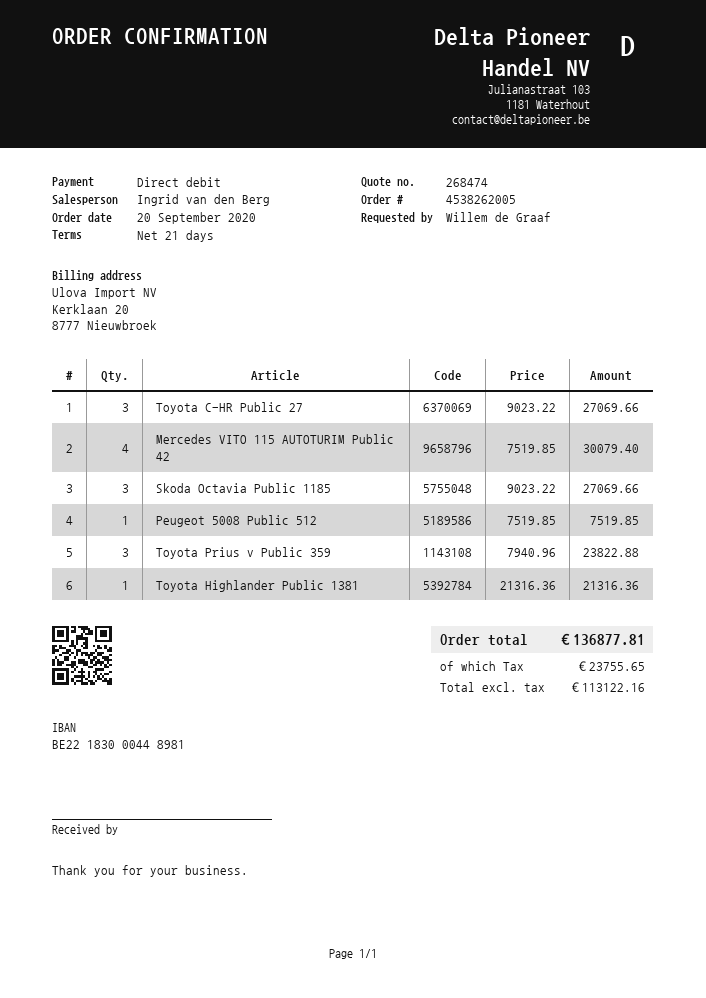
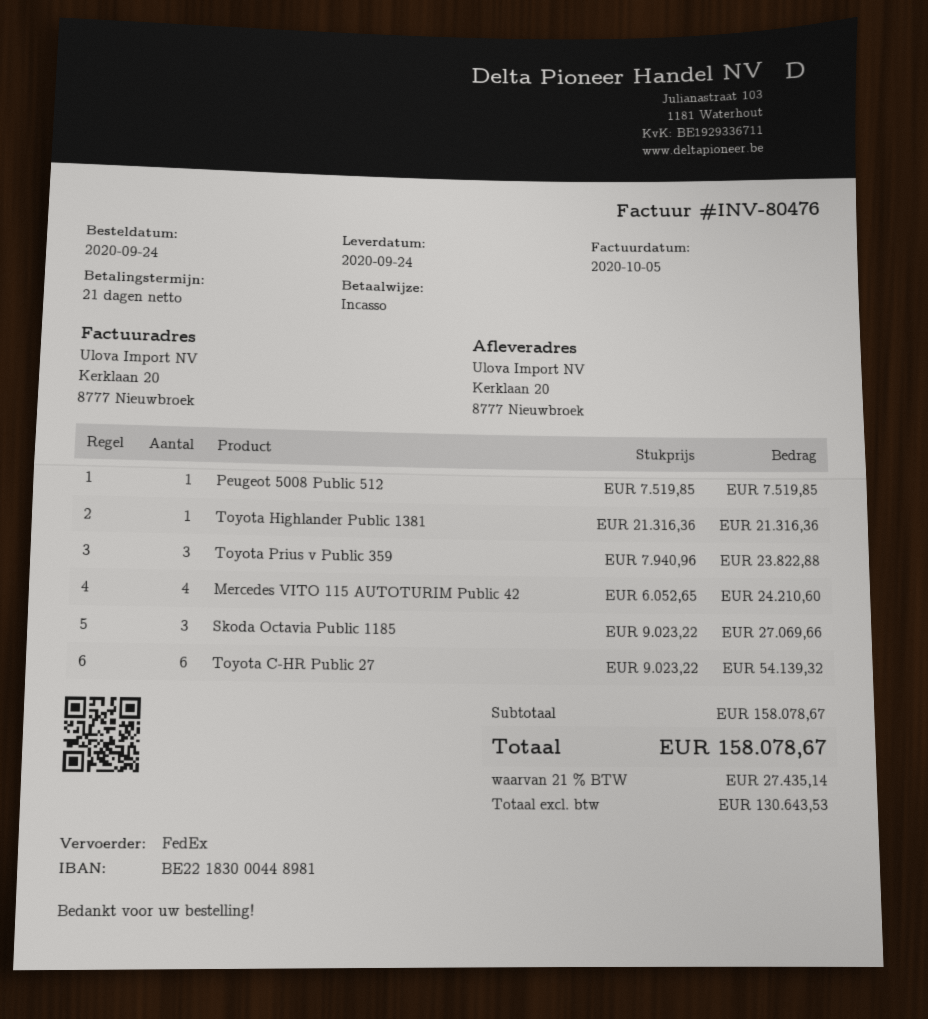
order date: 2020-09-20 -> 2020-09-24
Toyota C-HR Public 27: 3 x 9023.22 = 27069.66 -> 6 x 9023.22 = 54139.32
Mercedes VITO 115 AUTOTURIM Public 42: 4 x 7519.85 = 30079.40 -> 4 x 6052.65 = 24210.60
net: 113122.16 -> 130643.53
tax: 23755.65 -> 27435.14
total: 136877.81 -> 158078.67

